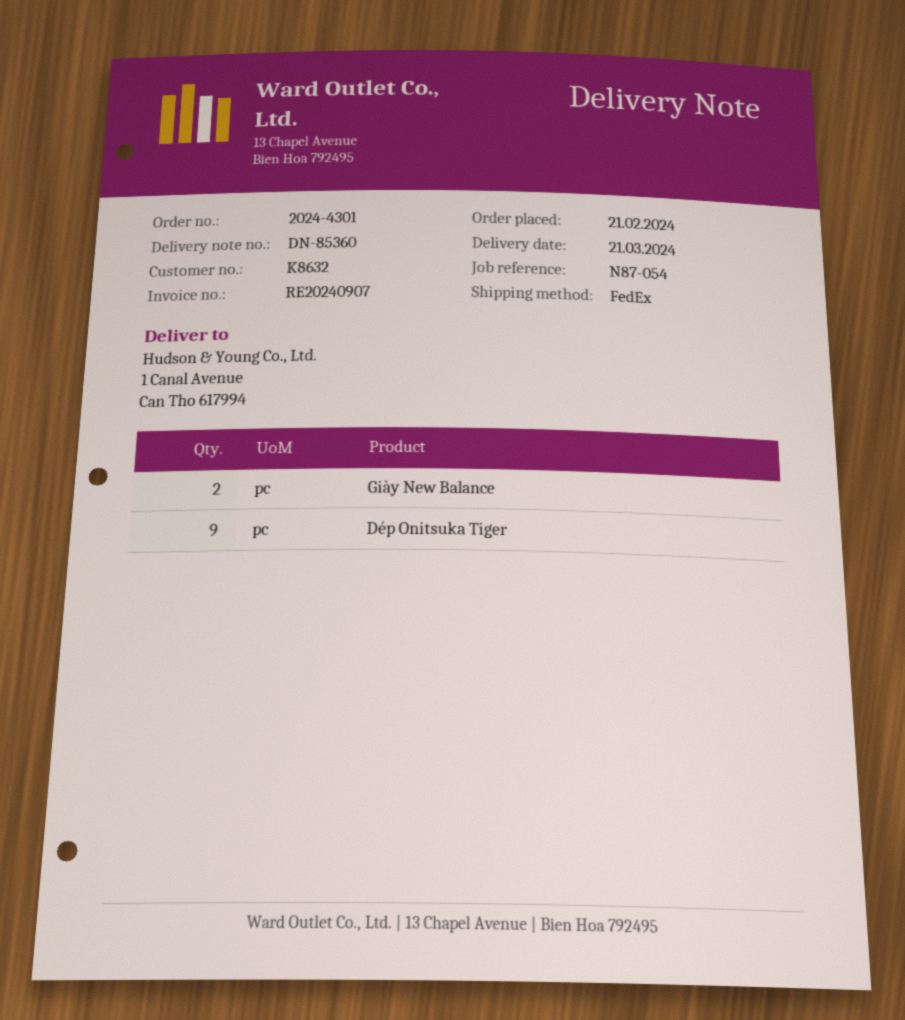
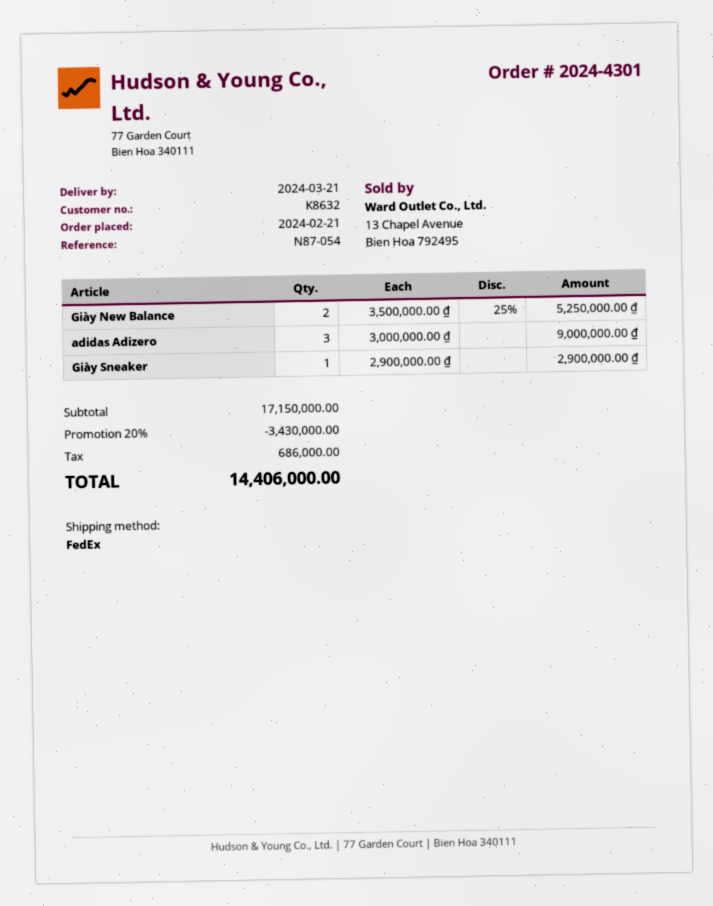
Dép Onitsuka Tiger: 9 -> none
adidas Adizero: none -> 3
Giày Sneaker: none -> 1

